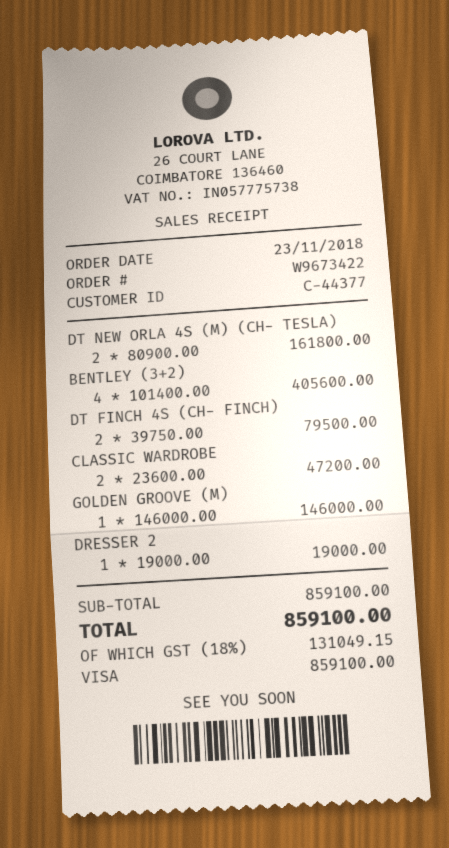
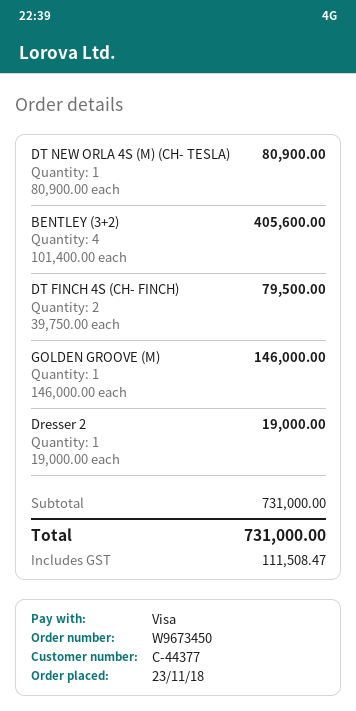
order number: W9673422 -> W9673450
DT NEW ORLA 4S (M) (CH- TESLA): 2 x 80900.00 = 161800.00 -> 1 x 80900.00 = 80900.00
CLASSIC WARDROBE: 2 x 23600.00 = 47200.00 -> none
subtotal: 859100.00 -> 731000.00
tax: 131049.15 -> 111508.47
total: 859100.00 -> 731000.00

